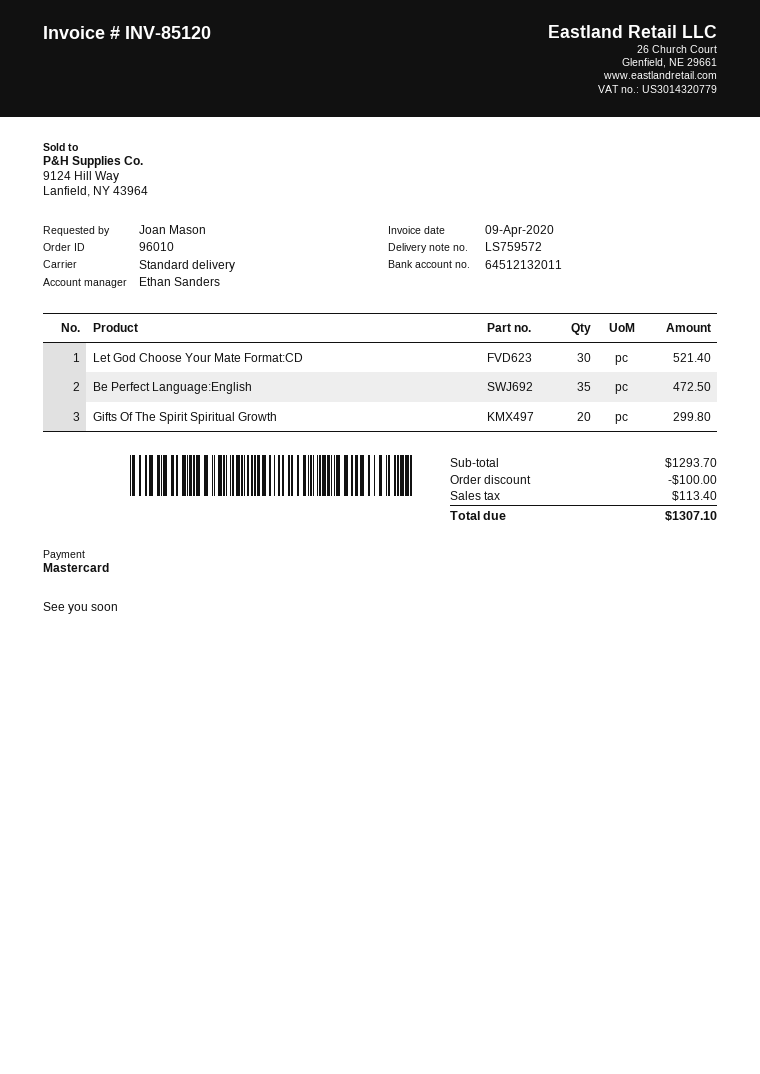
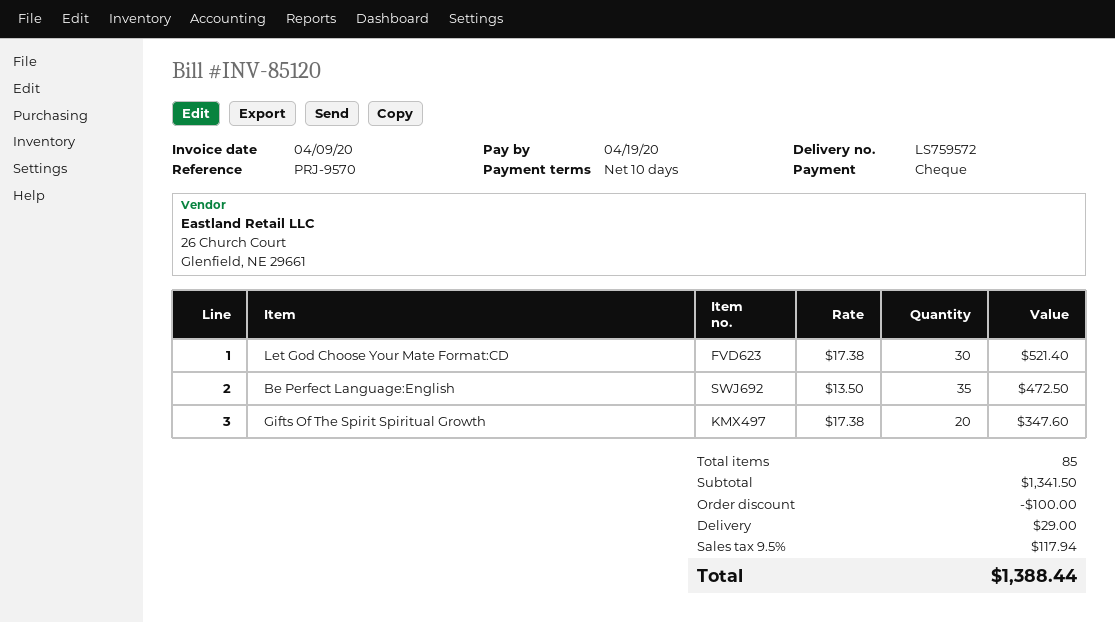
payment method: Mastercard -> cheque
Gifts Of The Spirit Spiritual Growth: 20 for 299.80 -> 20 for 347.60
subtotal: 1293.70 -> 1341.50
shipping: none -> 29.00
tax: 113.40 -> 117.94
total: 1307.10 -> 1388.44

